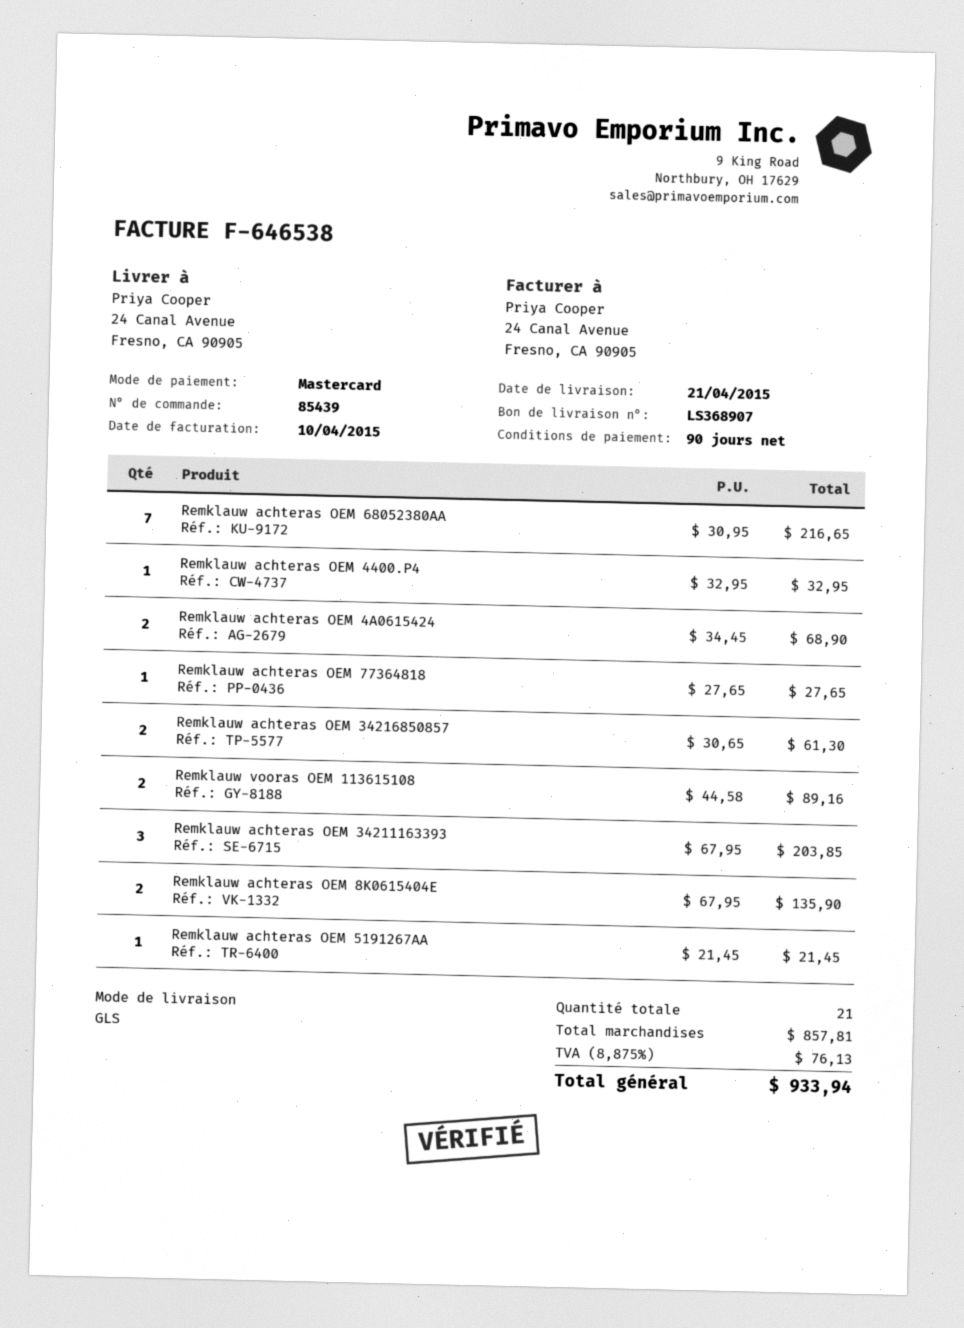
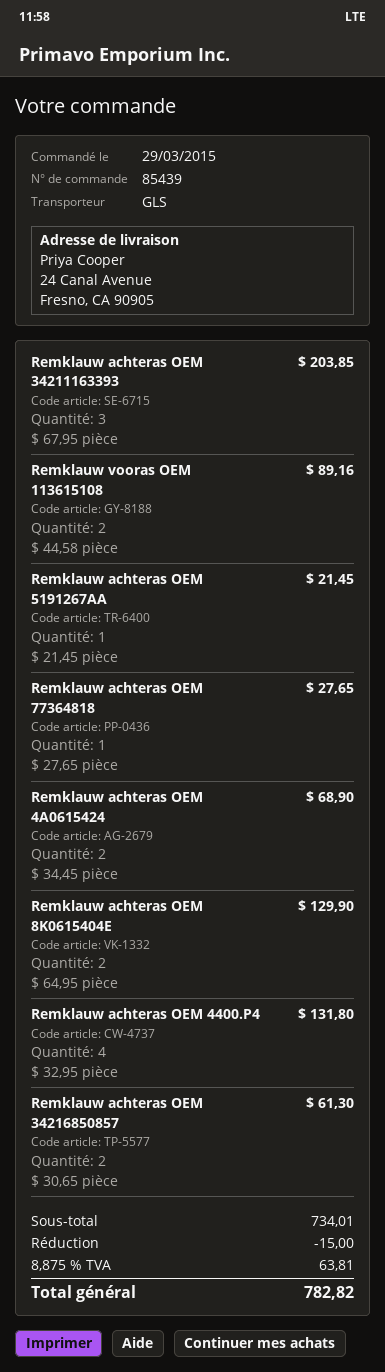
Remklauw achteras OEM 68052380AA: 7 x 30.95 = 216.65 -> none
Remklauw achteras OEM 4400.P4: 1 x 32.95 = 32.95 -> 4 x 32.95 = 131.80
Remklauw achteras OEM 8K0615404E: 2 x 67.95 = 135.90 -> 2 x 64.95 = 129.90
subtotal: 857.81 -> 734.01
discount: none -> 15.00
tax: 8.875% = 76.13 -> 8.875% = 63.81
total: 933.94 -> 782.82

